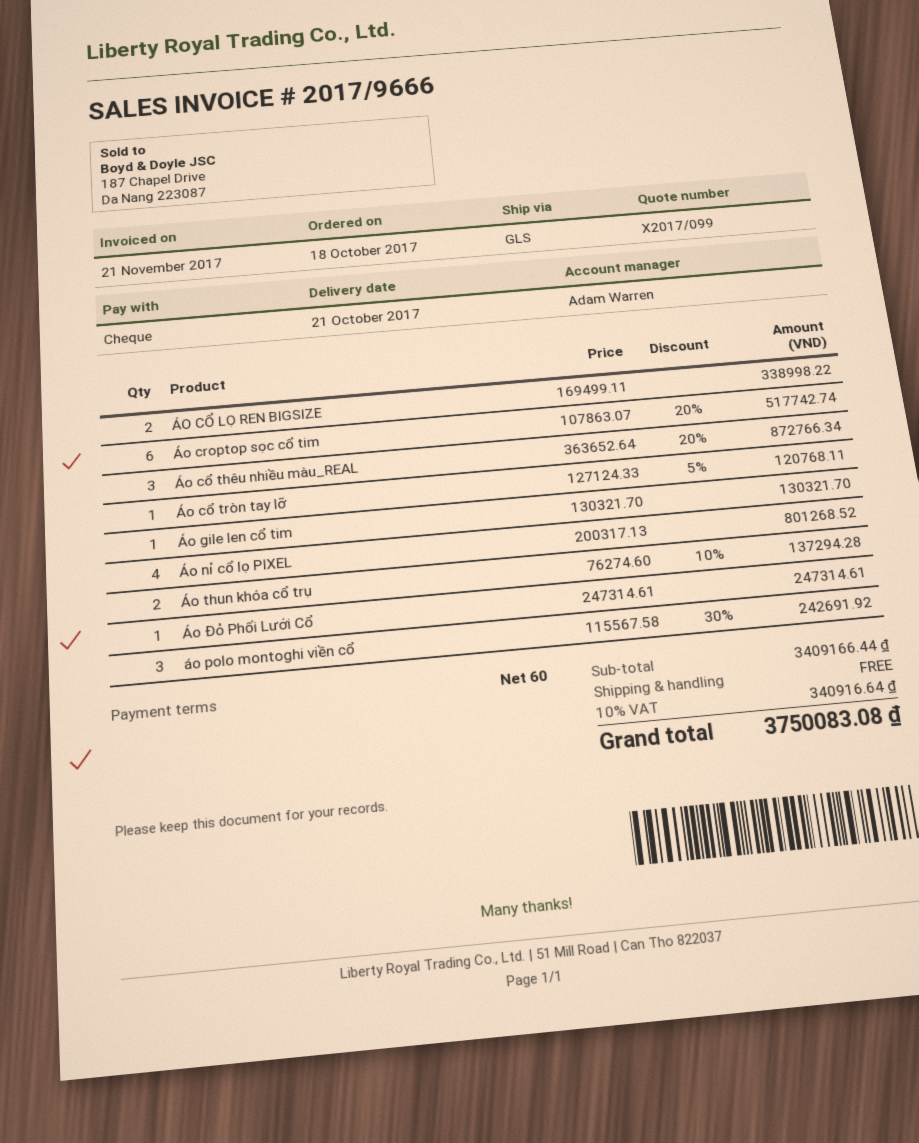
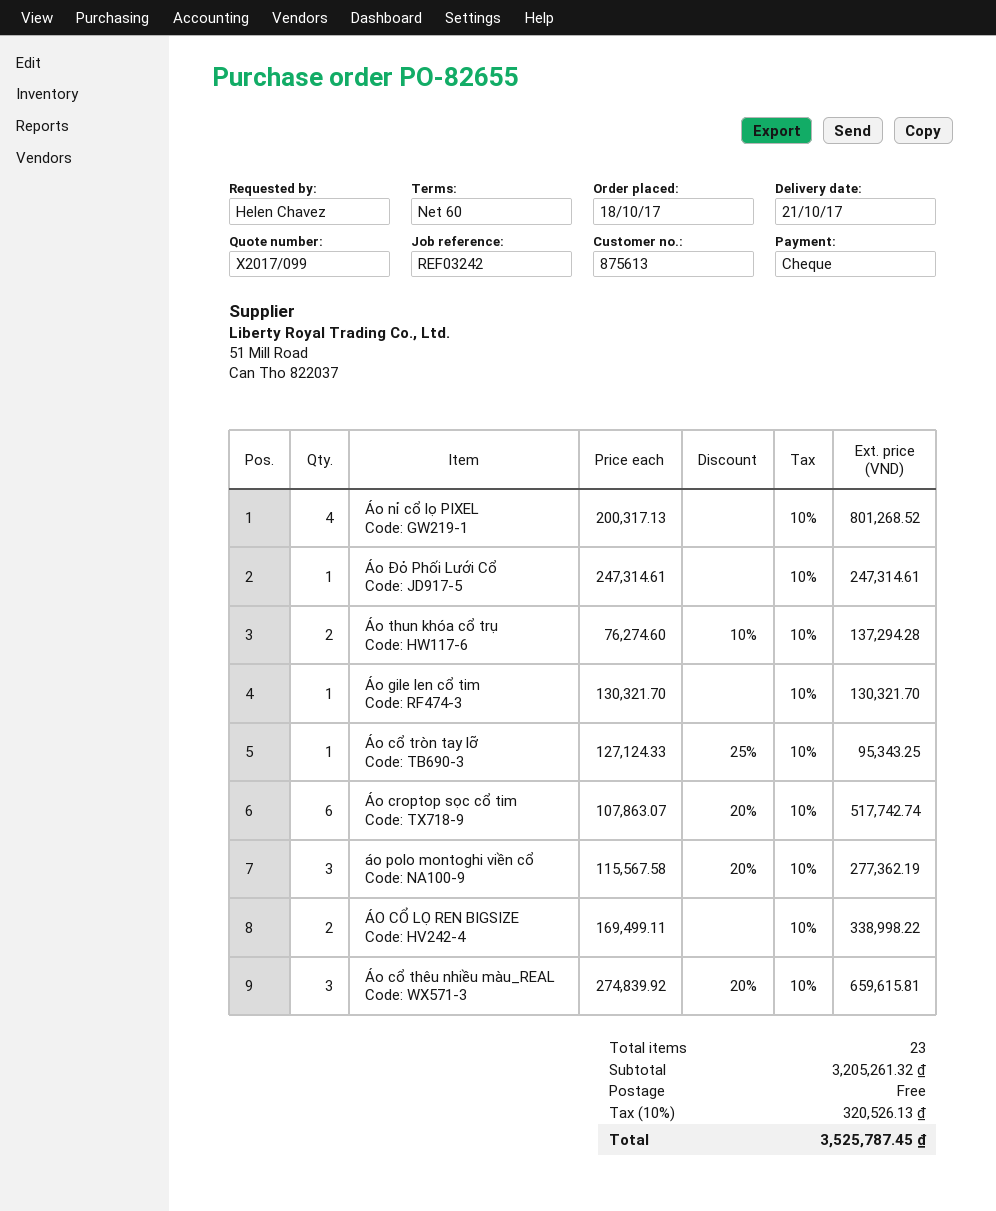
Áo cổ thêu nhiều màu_REAL: 3 x 363652.64 - 20% = 872766.34 -> 3 x 274839.92 - 20% = 659615.81
Áo cổ tròn tay lỡ: 1 x 127124.33 - 5% = 120768.11 -> 1 x 127124.33 - 25% = 95343.25
áo polo montoghi viền cổ: 3 x 115567.58 - 30% = 242691.92 -> 3 x 115567.58 - 20% = 277362.19
subtotal: 3409166.44 -> 3205261.32
tax: 10% = 340916.64 -> 10% = 320526.13
total: 3750083.08 -> 3525787.45

